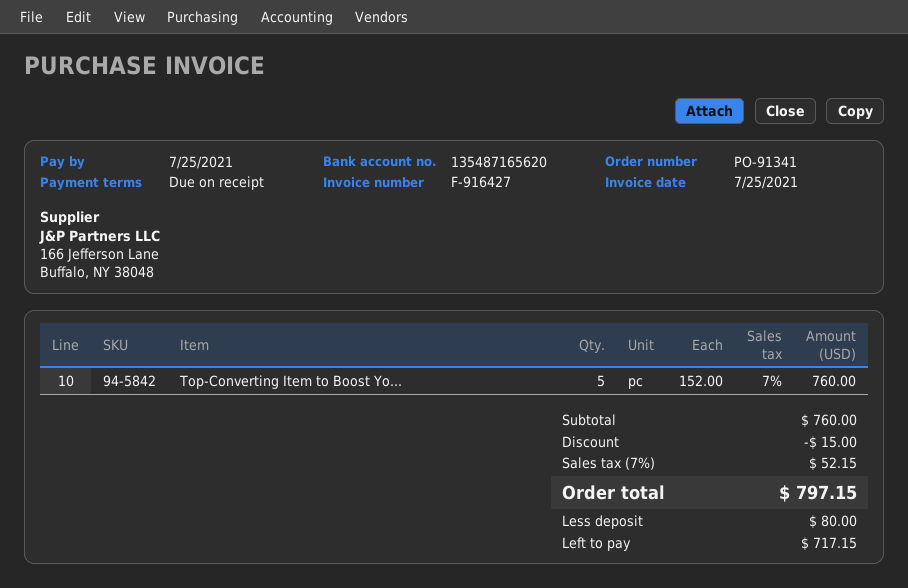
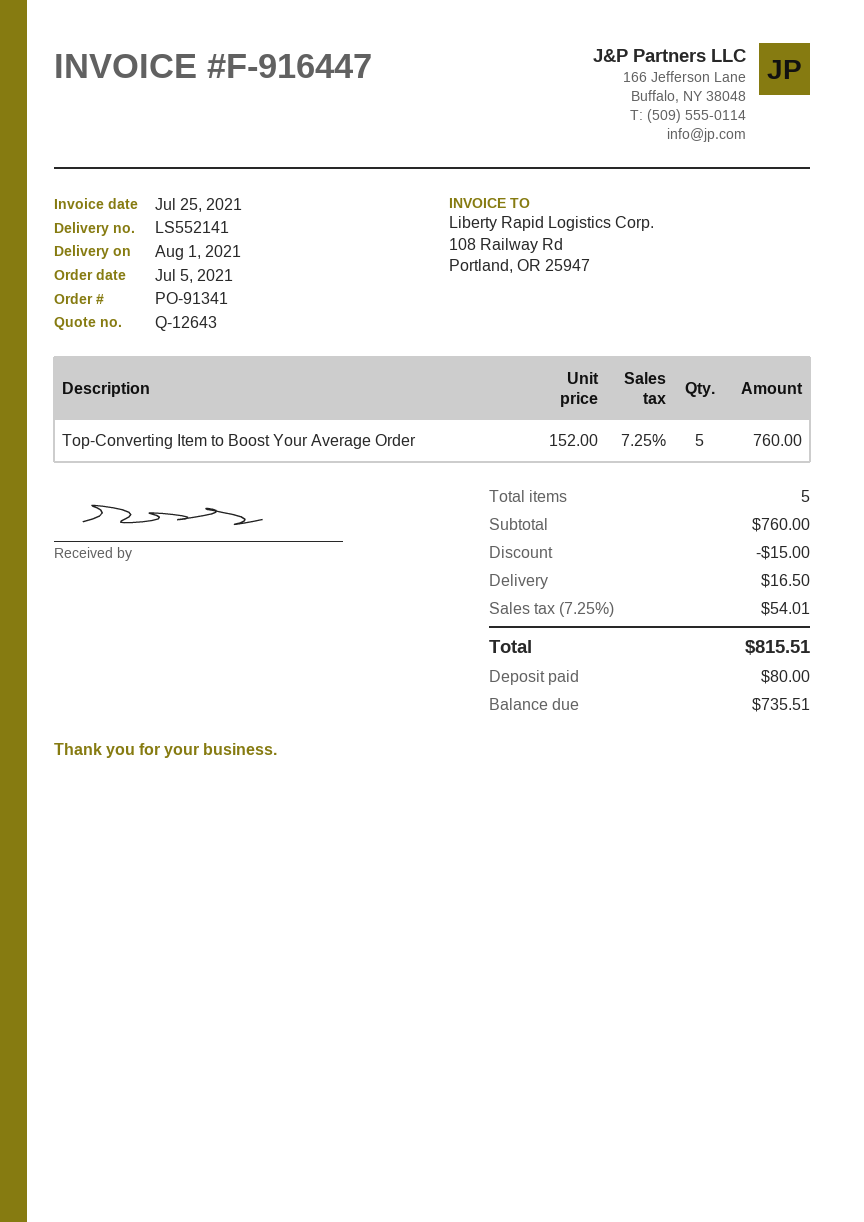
invoice number: F-916427 -> F-916447
shipping: none -> 16.50
tax: 7% = 52.15 -> 7.25% = 54.01
total: 797.15 -> 815.51
balance: 717.15 -> 735.51

